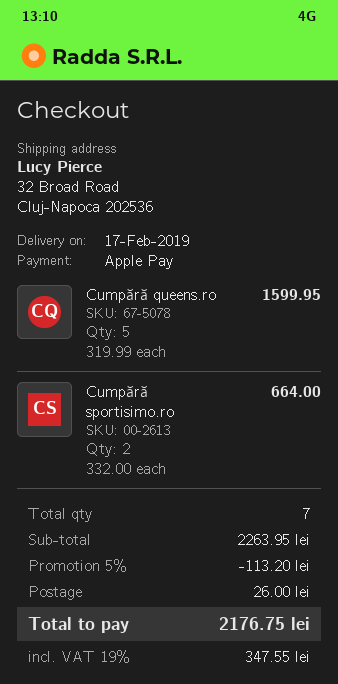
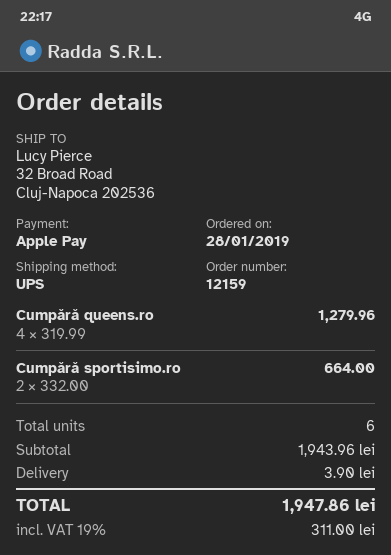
Cumpără queens.ro: 5 x 319.99 = 1599.95 -> 4 x 319.99 = 1279.96
total quantity: 7 -> 6
subtotal: 2263.95 -> 1943.96
discount: 5% = 113.20 -> none
shipping: 26.00 -> 3.90
tax: 19% = 347.55 -> 19% = 311.00
total: 2176.75 -> 1947.86

